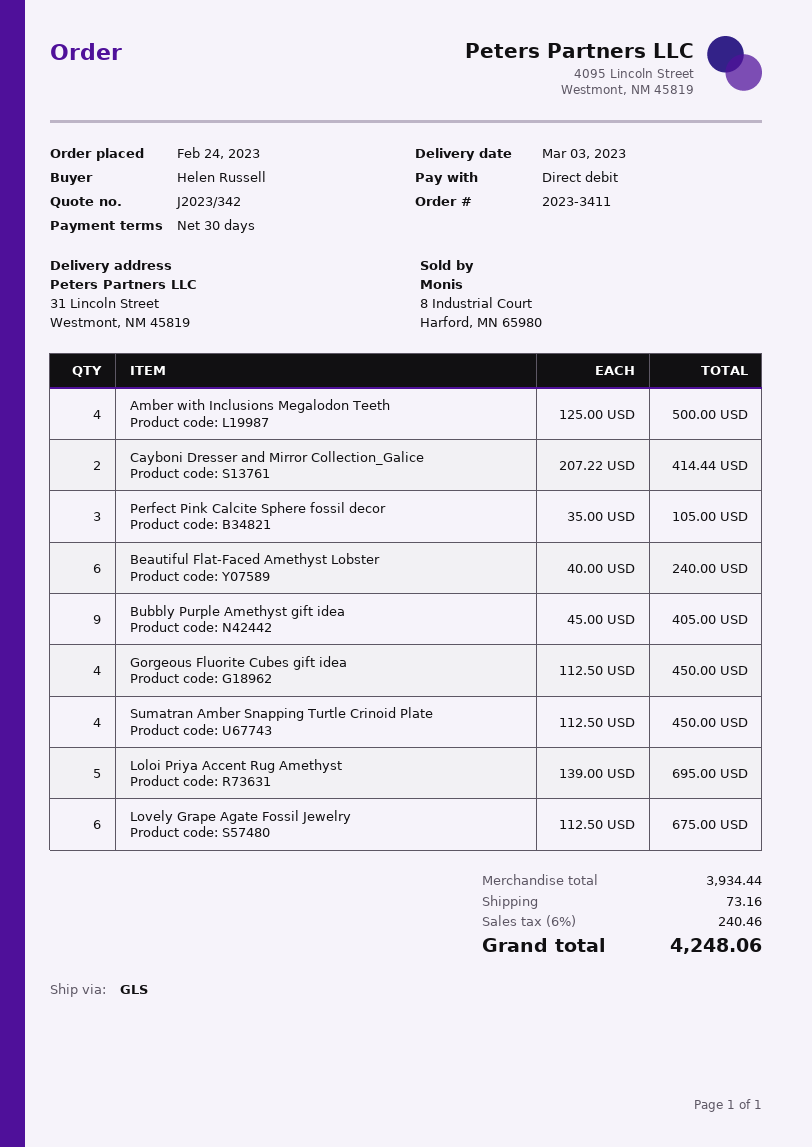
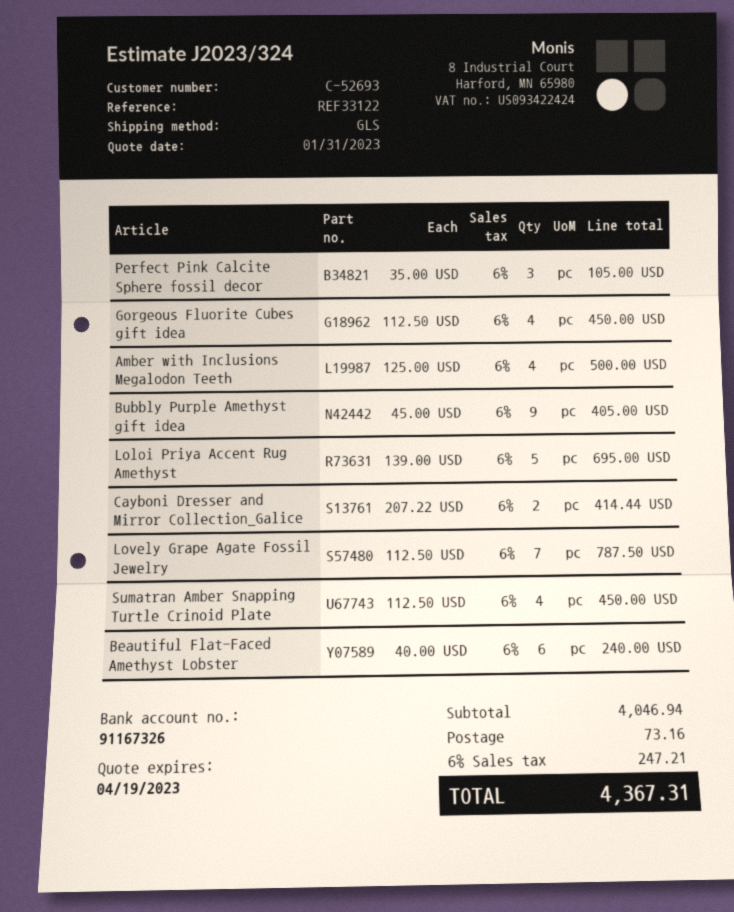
quote number: J2023/342 -> J2023/324
Lovely Grape Agate Fossil Jewelry: 6 x 112.50 = 675.00 -> 7 x 112.50 = 787.50
subtotal: 3934.44 -> 4046.94
tax: 6% = 240.46 -> 6% = 247.21
total: 4248.06 -> 4367.31

